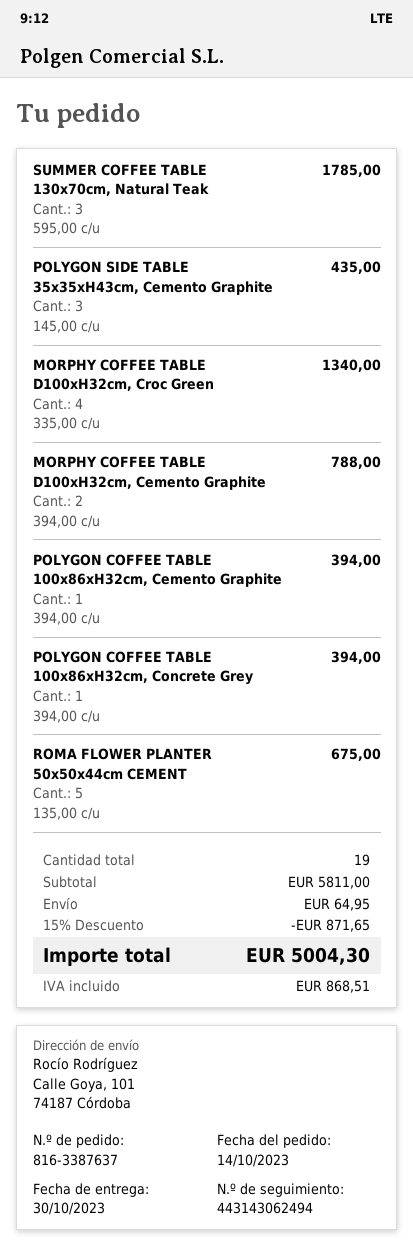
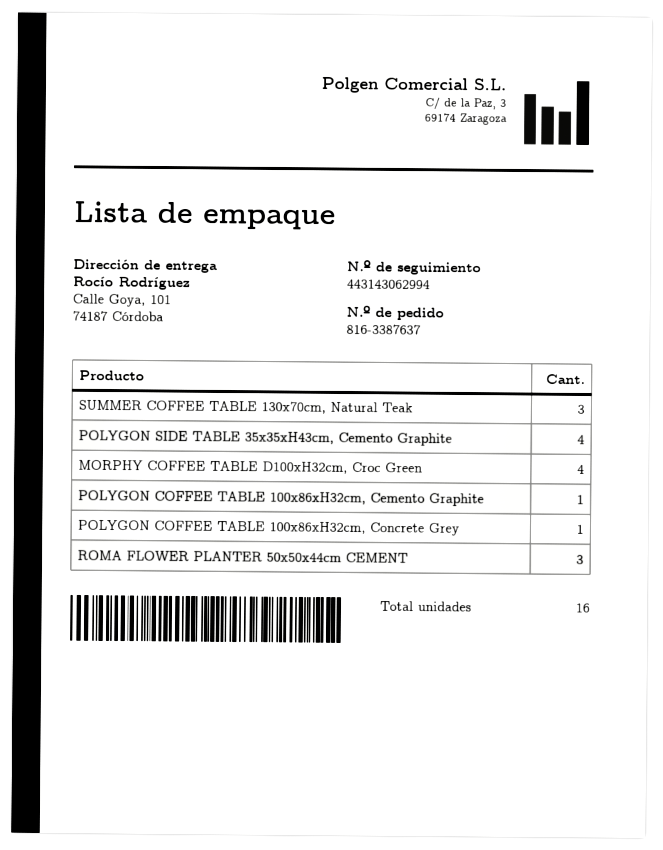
tracking number: 443143062494 -> 443143062994
POLYGON SIDE TABLE 35x35xH43cm, Cemento Graphite: 3 -> 4
MORPHY COFFEE TABLE D100xH32cm, Cemento Graphite: 2 -> none
ROMA FLOWER PLANTER 50x50x44cm CEMENT: 5 -> 3
total quantity: 19 -> 16

